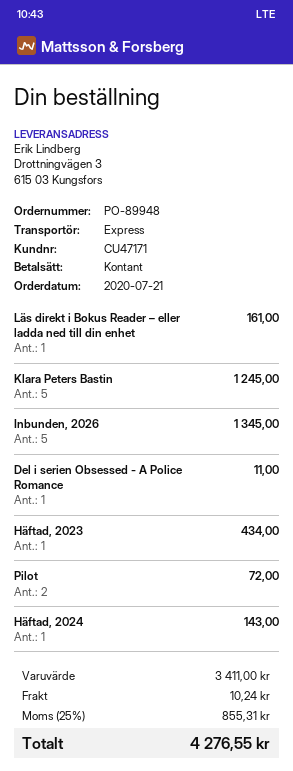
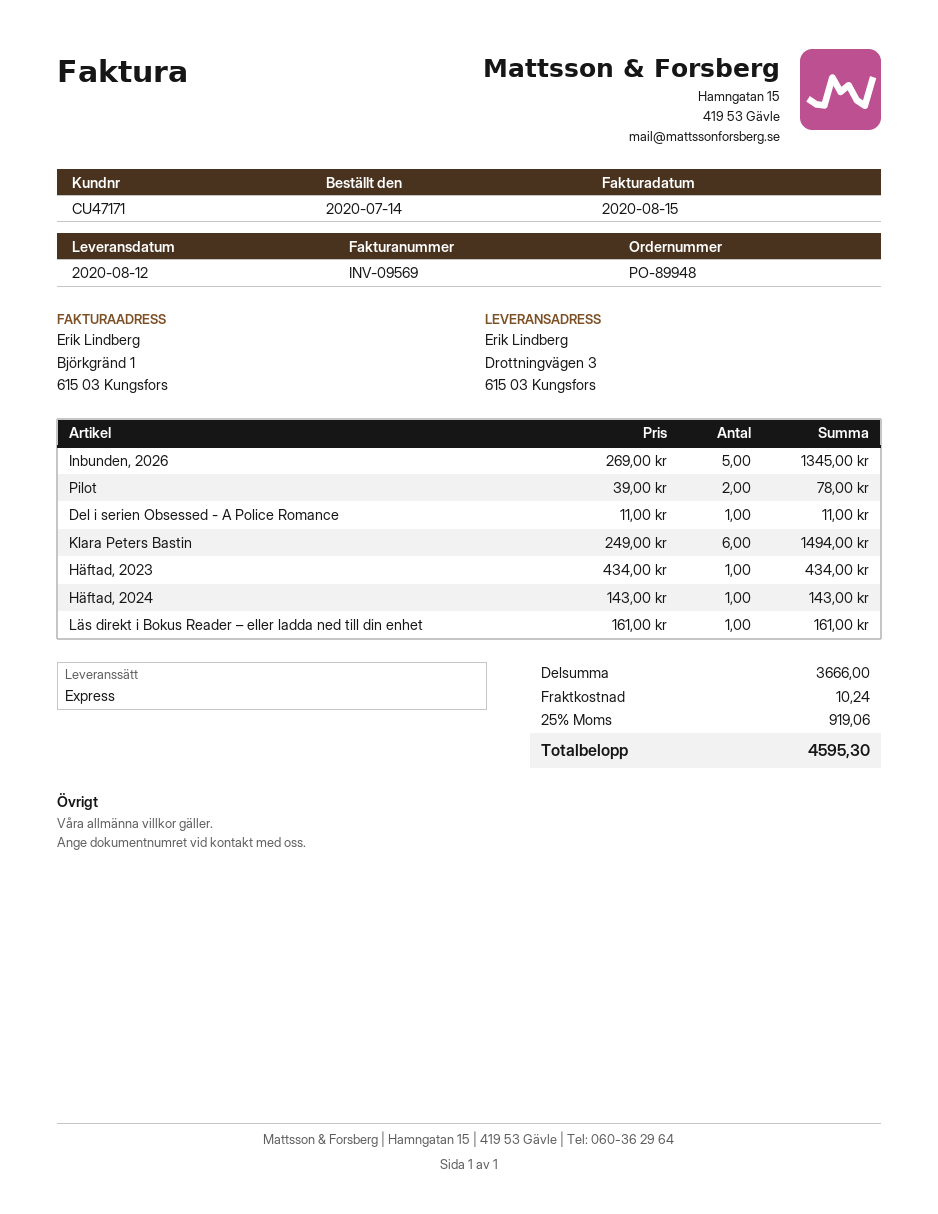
order date: 2020-07-21 -> 2020-07-14
Klara Peters Bastin: 5 for 1245.00 -> 6 for 1494.00
Pilot: 2 for 72.00 -> 2 for 78.00
subtotal: 3411.00 -> 3666.00
tax: 25% = 855.31 -> 25% = 919.06
total: 4276.55 -> 4595.30

